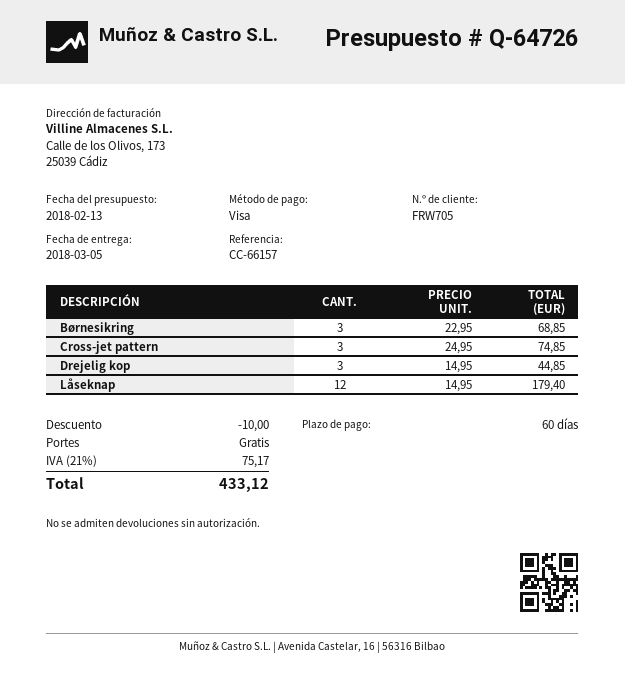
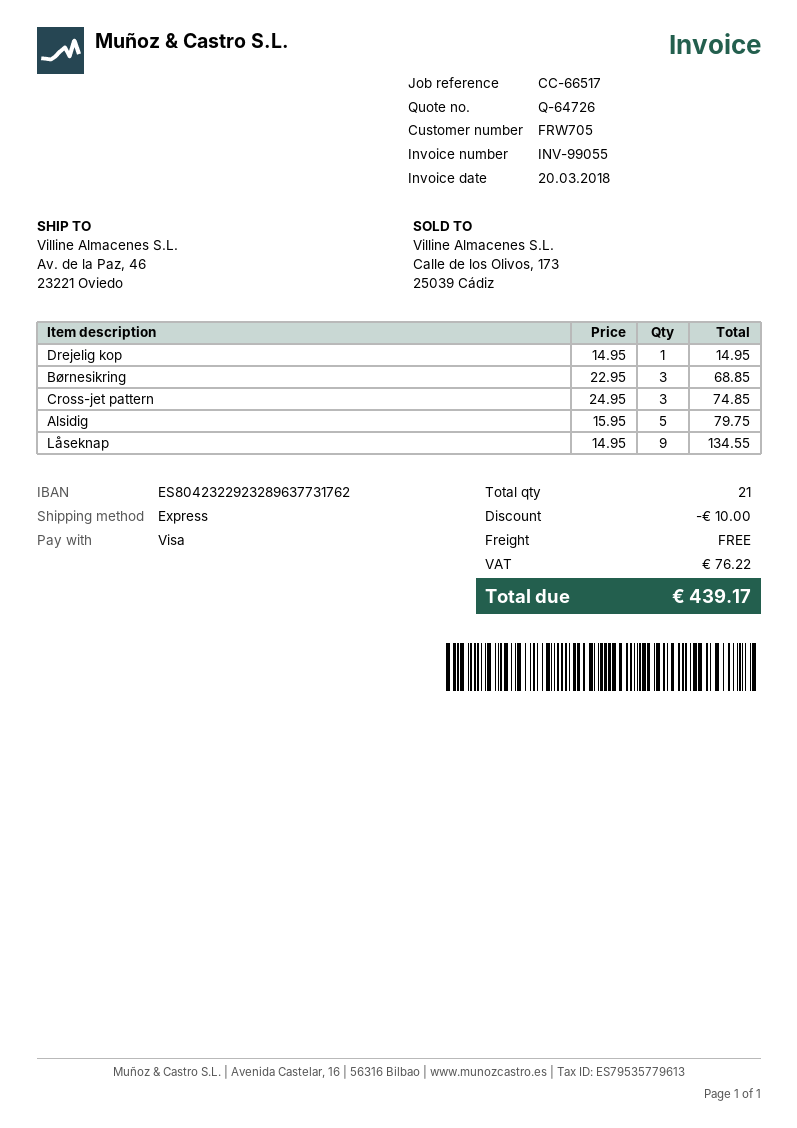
reference: CC-66157 -> CC-66517
Drejelig kop: 3 x 14.95 = 44.85 -> 1 x 14.95 = 14.95
Låseknap: 12 x 14.95 = 179.40 -> 9 x 14.95 = 134.55
Alsidig: none -> 5 x 15.95 = 79.75
tax: 75.17 -> 76.22
total: 433.12 -> 439.17

